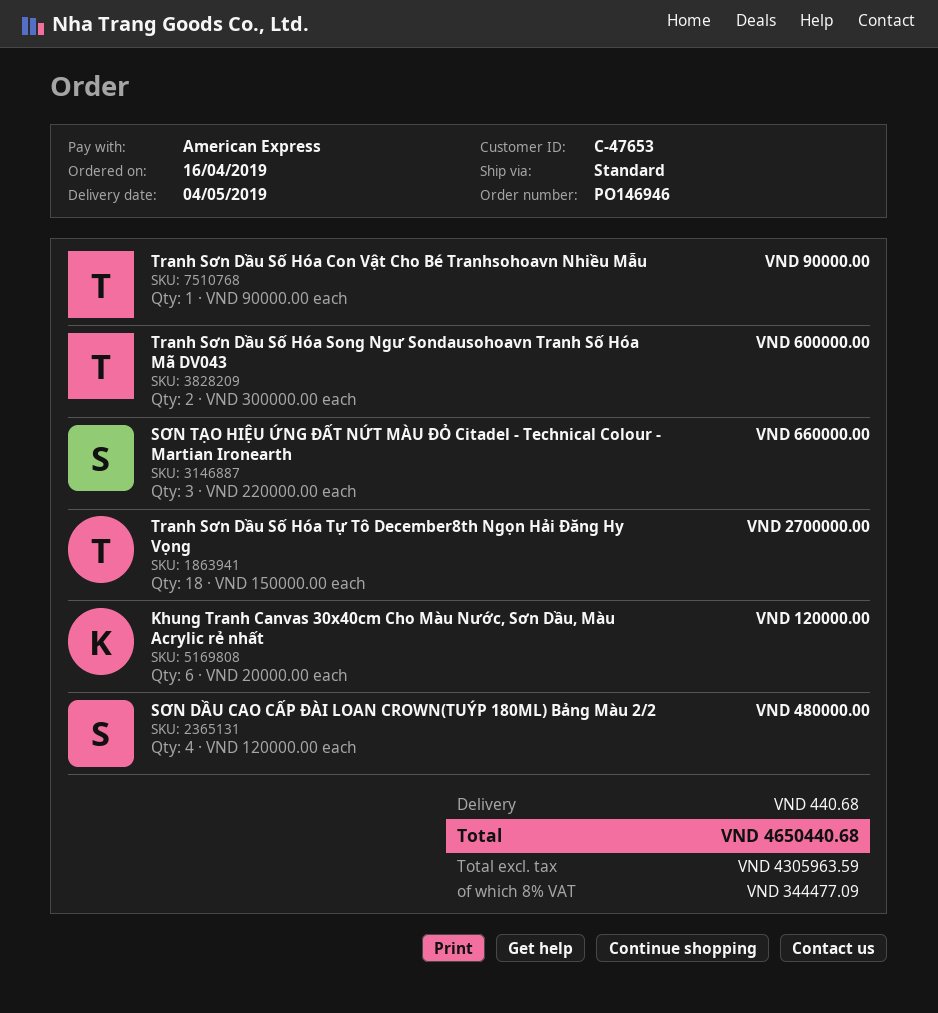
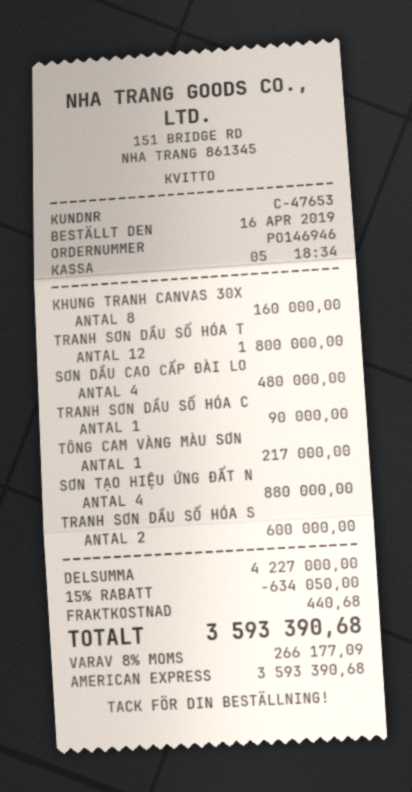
SƠN TẠO HIỆU ỨNG ĐẤT NỨT MÀU ĐỎ Citadel - Technical Colour - Martian Ironearth: 3 for 660000.00 -> 4 for 880000.00
Tranh Sơn Dầu Số Hóa Tự Tô December8th Ngọn Hải Đăng Hy Vọng: 18 for 2700000.00 -> 12 for 1800000.00
Khung Tranh Canvas 30x40cm Cho Màu Nước, Sơn Dầu, Màu Acrylic rẻ nhất: 6 for 120000.00 -> 8 for 160000.00
TÔNG CAM VÀNG MÀU SƠN: none -> 1 for 217000.00
discount: none -> 15% = 634050.00
tax: 8% = 344477.09 -> 8% = 266177.09
total: 4650440.68 -> 3593390.68

